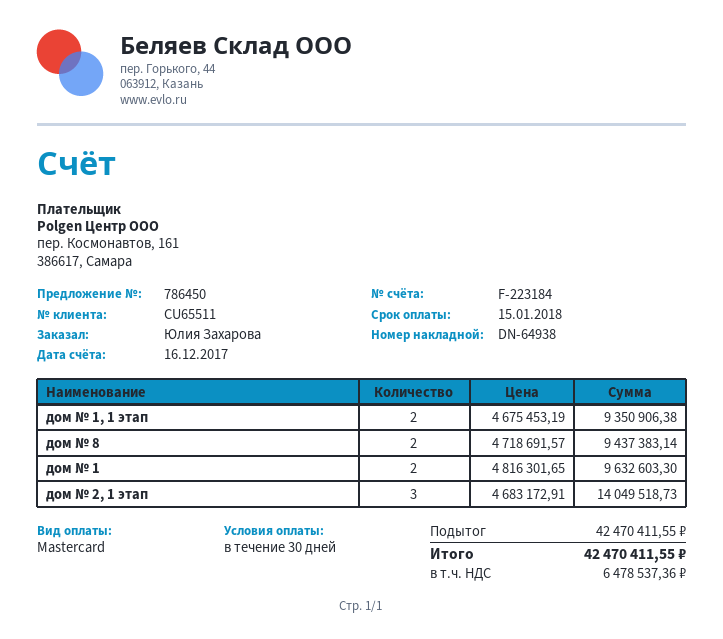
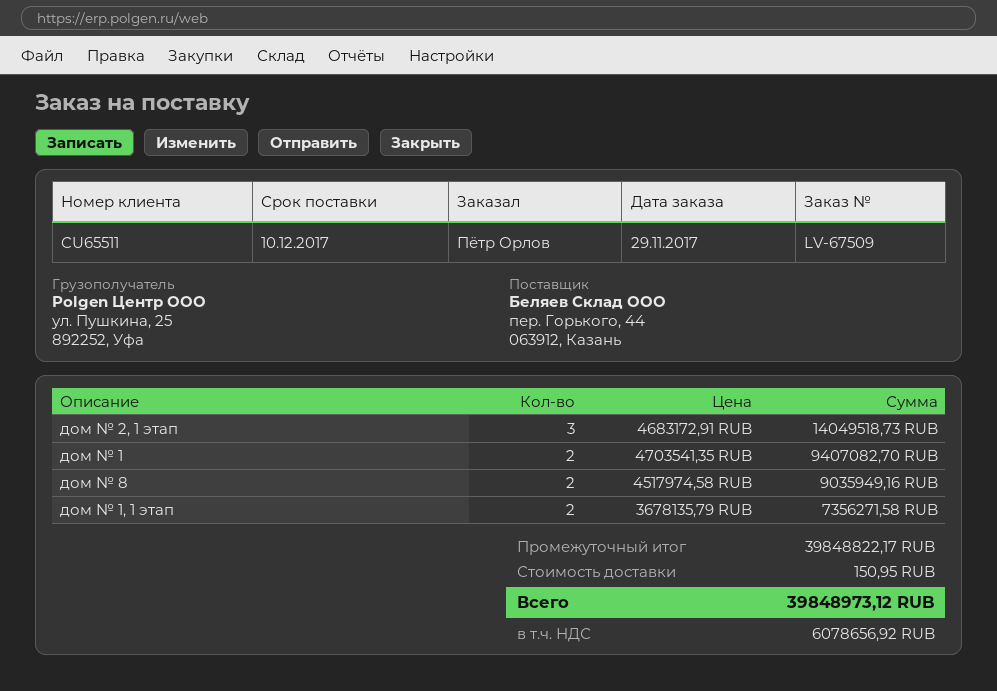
ordered by: Юлия Захарова -> Пётр Орлов
дом № 1, 1 этап: 2 x 4675453.19 = 9350906.38 -> 2 x 3678135.79 = 7356271.58
дом № 8: 2 x 4718691.57 = 9437383.14 -> 2 x 4517974.58 = 9035949.16
дом № 1: 2 x 4816301.65 = 9632603.30 -> 2 x 4703541.35 = 9407082.70
subtotal: 42470411.55 -> 39848822.17
shipping: none -> 150.95
tax: 6478537.36 -> 6078656.92
total: 42470411.55 -> 39848973.12

